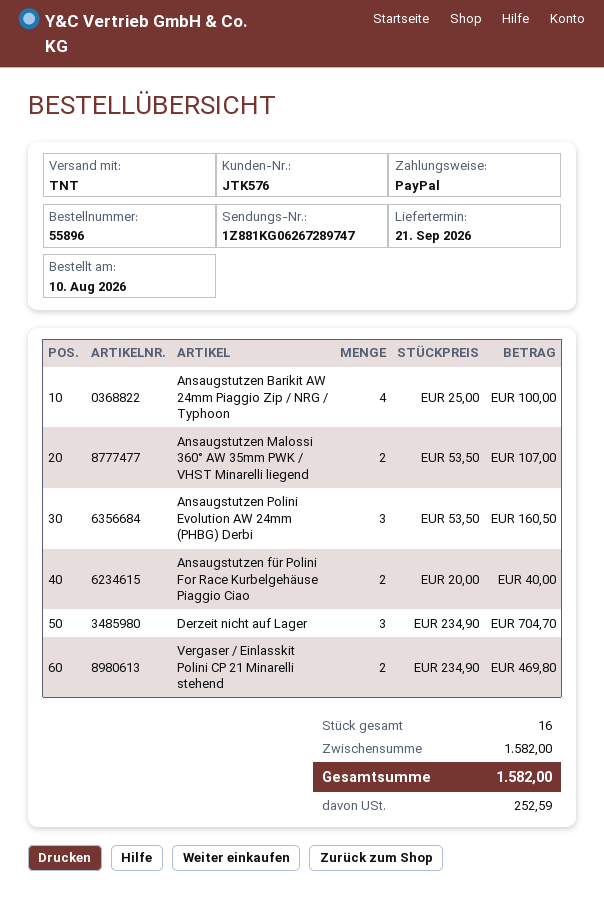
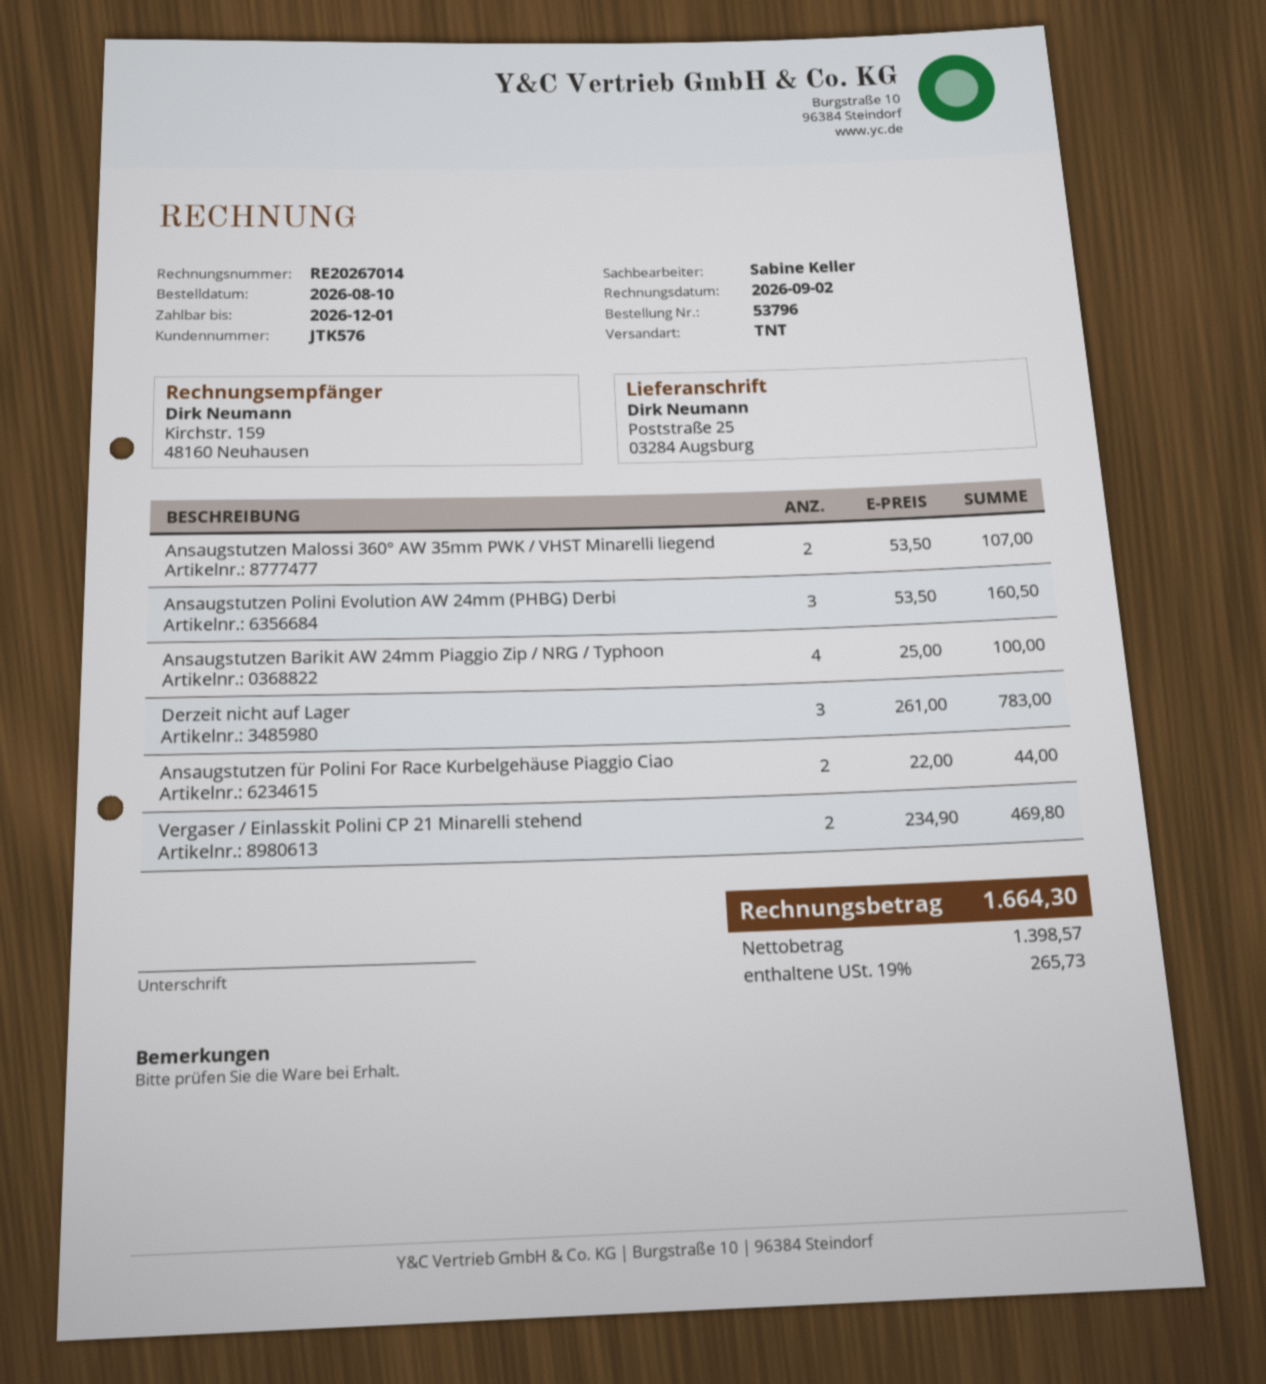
order number: 55896 -> 53796
Ansaugstutzen für Polini For Race Kurbelgehäuse Piaggio Ciao: 2 x 20.00 = 40.00 -> 2 x 22.00 = 44.00
Derzeit nicht auf Lager: 3 x 234.90 = 704.70 -> 3 x 261.00 = 783.00
tax: 252.59 -> 265.73
total: 1582.00 -> 1664.30

